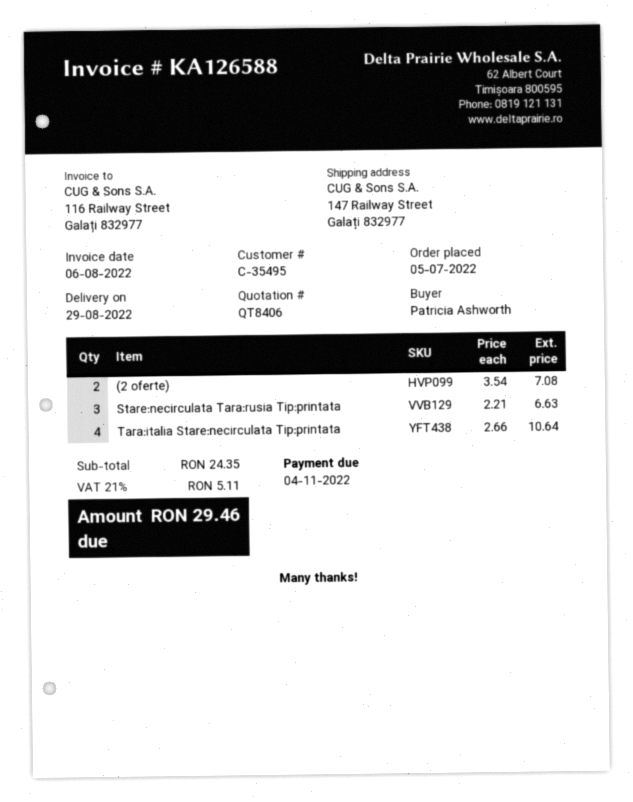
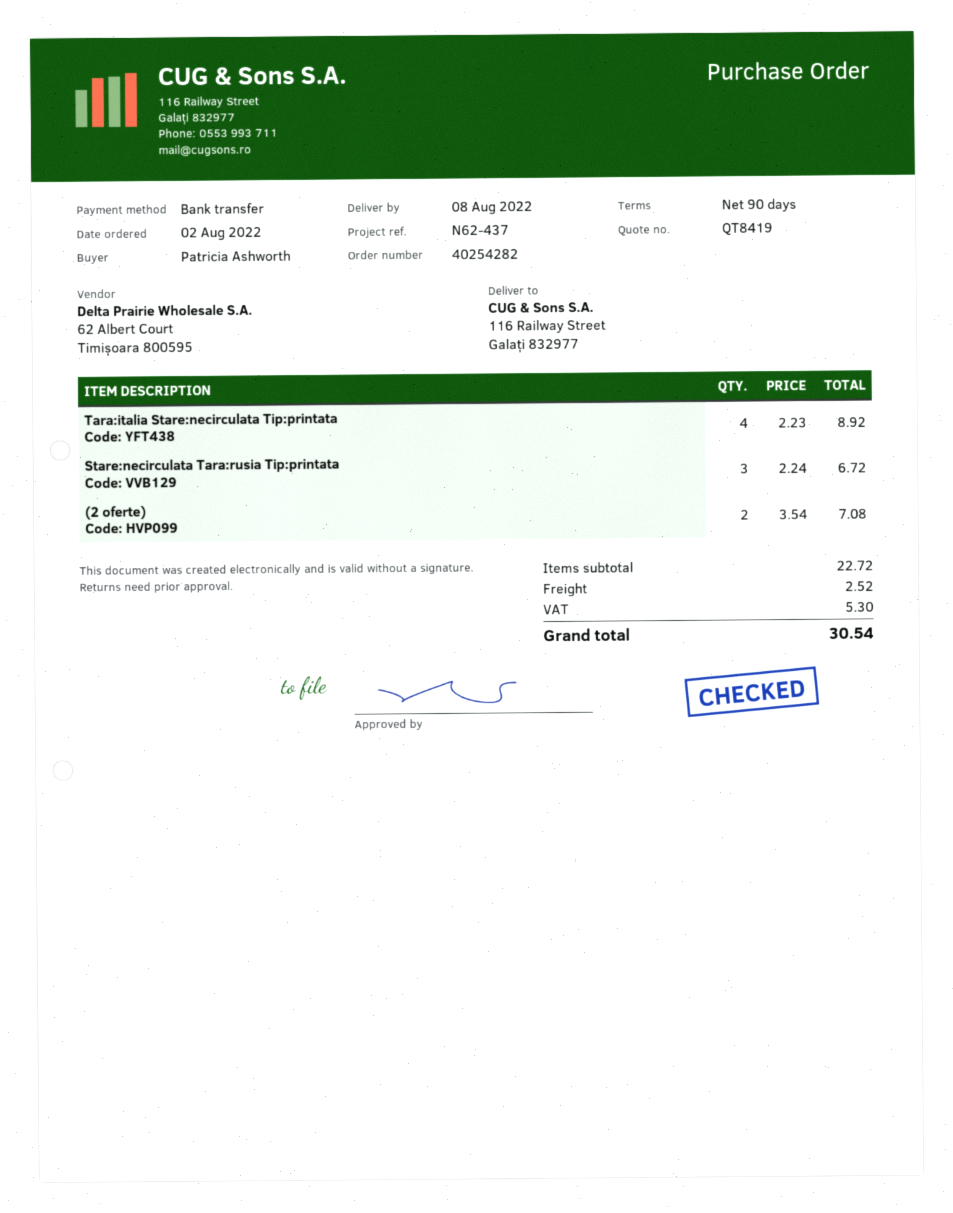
quote number: QT8406 -> QT8419
order date: 2022-07-05 -> 2022-08-02
delivery date: 2022-08-29 -> 2022-08-08
ship to: 147 Railway Street, Galați 832977 -> 116 Railway Street, Galați 832977
Stare:necirculata Tara:rusia Tip:printata: 3 x 2.21 = 6.63 -> 3 x 2.24 = 6.72
Tara:italia Stare:necirculata Tip:printata: 4 x 2.66 = 10.64 -> 4 x 2.23 = 8.92
subtotal: 24.35 -> 22.72
shipping: none -> 2.52
tax: 5.11 -> 5.30
total: 29.46 -> 30.54

